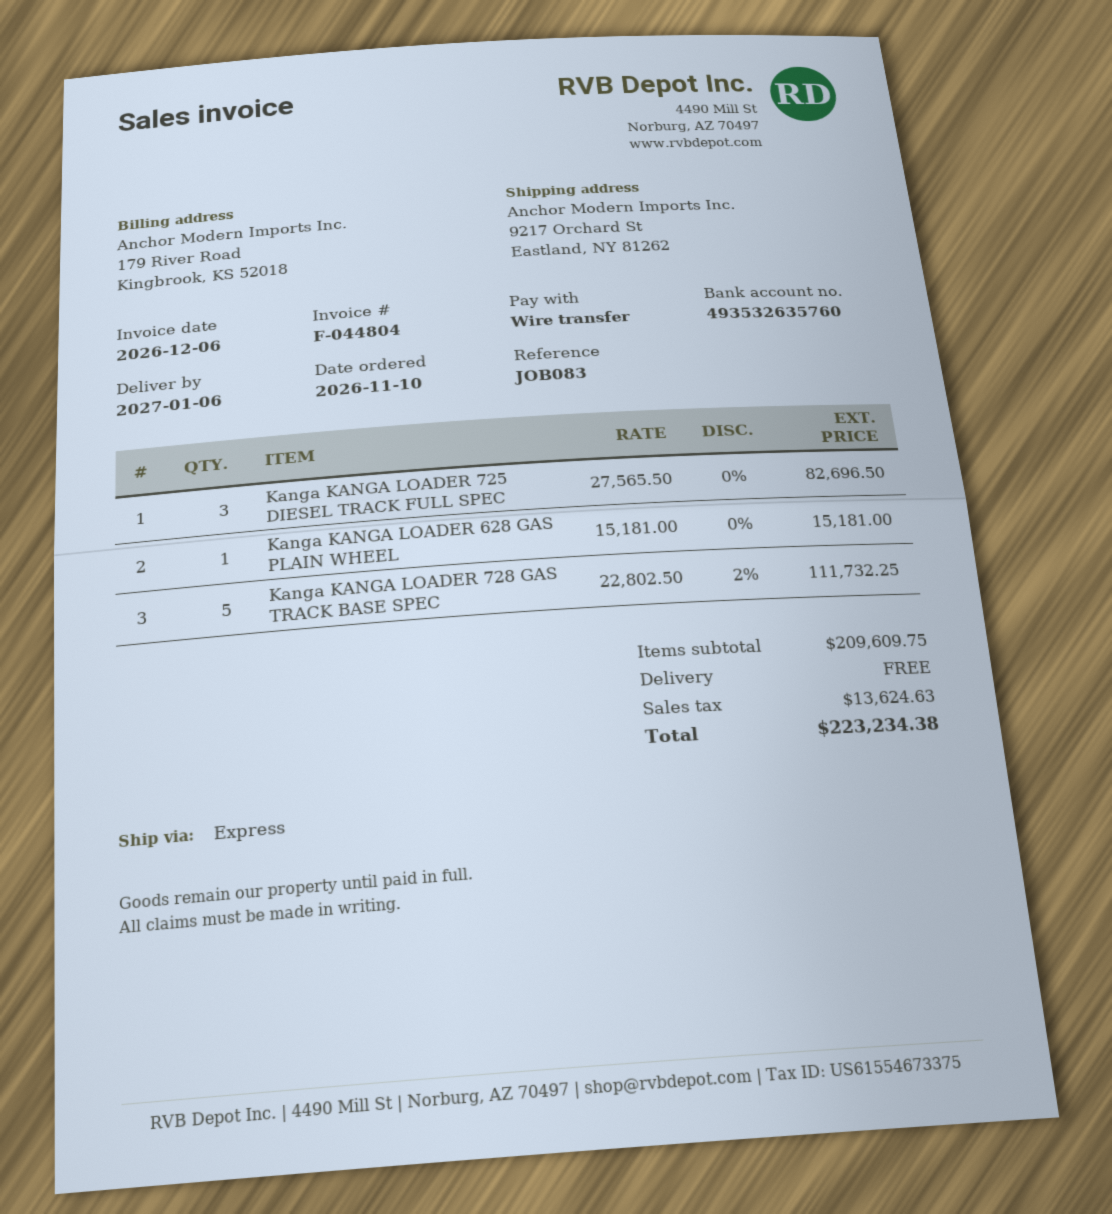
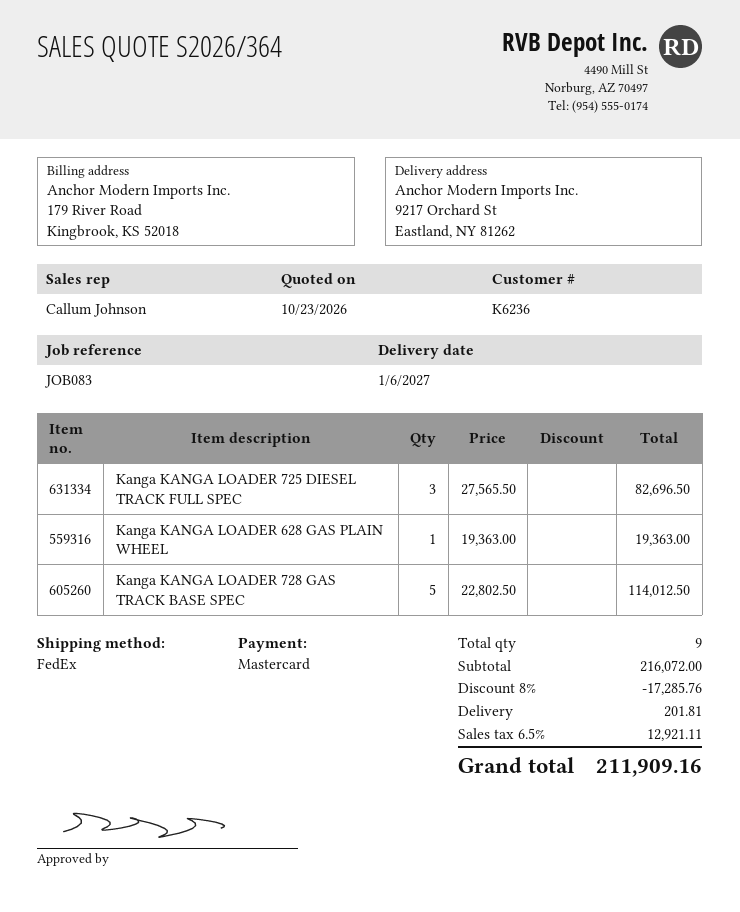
payment method: bank transfer -> Mastercard
shipping method: express -> FedEx
Kanga KANGA LOADER 628 GAS PLAIN WHEEL: 1 x 15181.00 = 15181.00 -> 1 x 19363.00 = 19363.00
Kanga KANGA LOADER 728 GAS TRACK BASE SPEC: 5 x 22802.50 - 2% = 111732.25 -> 5 x 22802.50 = 114012.50
subtotal: 209609.75 -> 216072.00
discount: none -> 8% = 17285.76
shipping: 0.00 -> 201.81
tax: 13624.63 -> 12921.11
total: 223234.38 -> 211909.16

